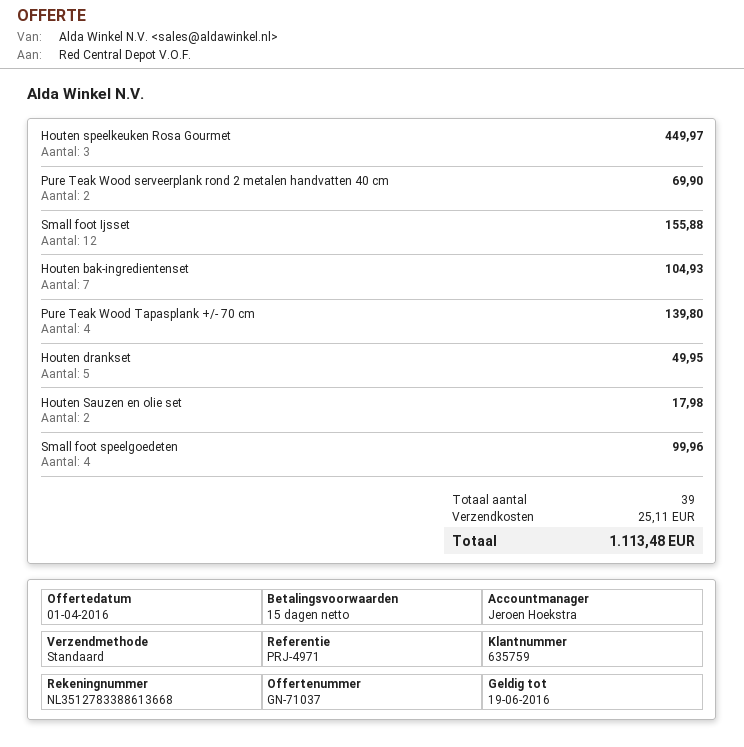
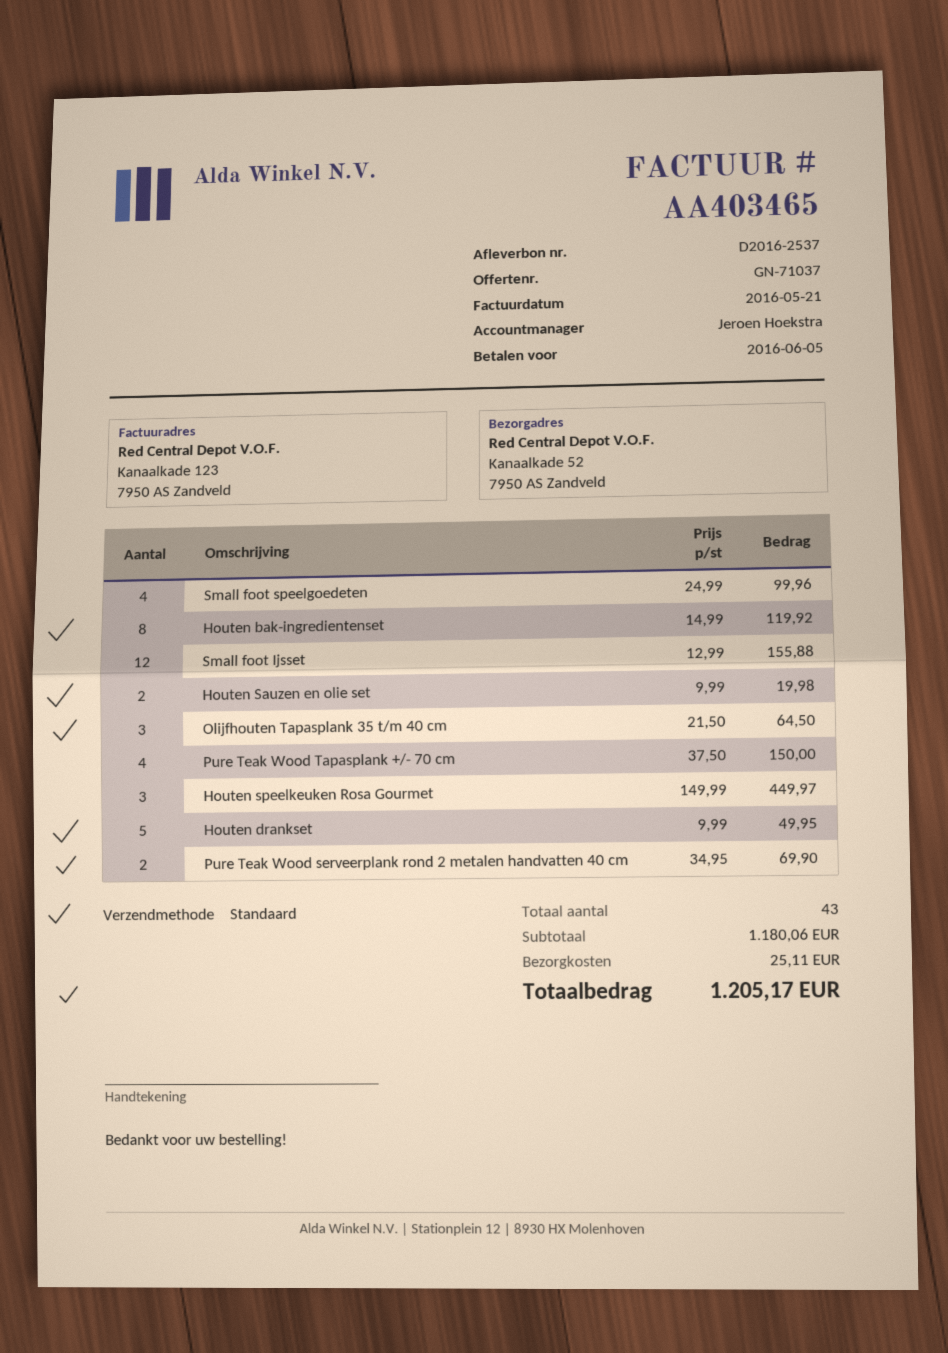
Houten bak-ingredientenset: 7 for 104.93 -> 8 for 119.92
Pure Teak Wood Tapasplank +/- 70 cm: 4 for 139.80 -> 4 for 150.00
Houten Sauzen en olie set: 2 for 17.98 -> 2 for 19.98
Olijfhouten Tapasplank 35 t/m 40 cm: none -> 3 for 64.50
total quantity: 39 -> 43
total: 1113.48 -> 1205.17

